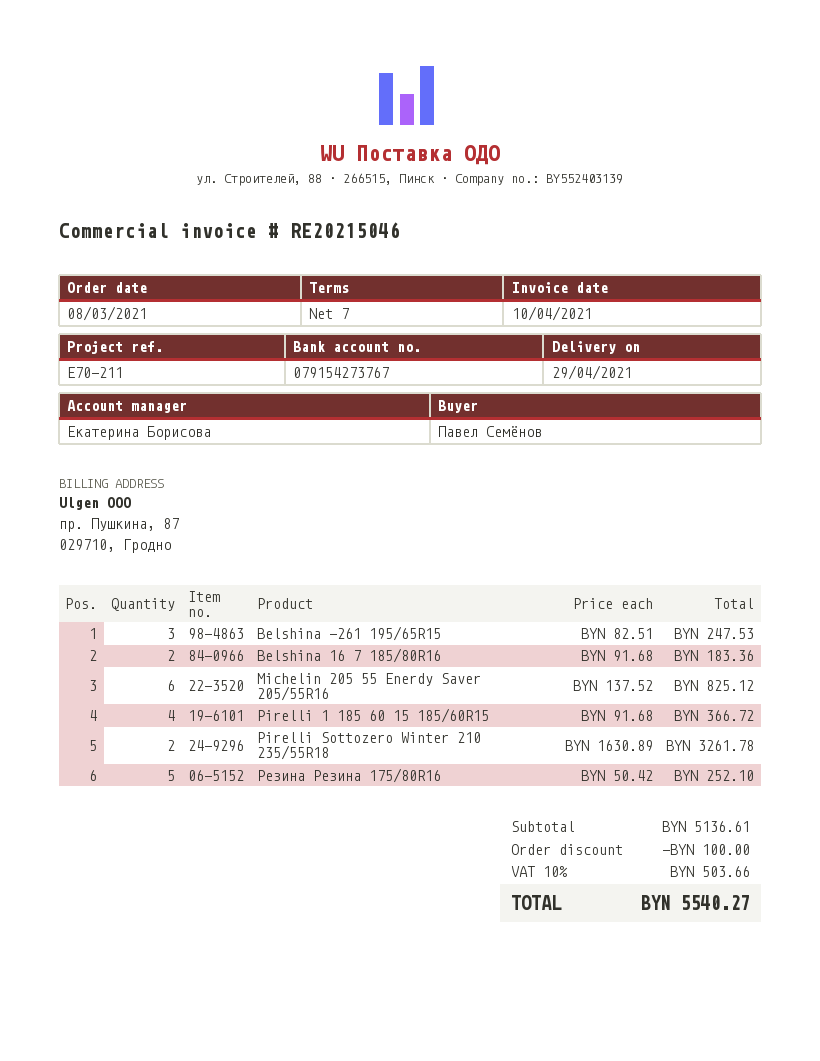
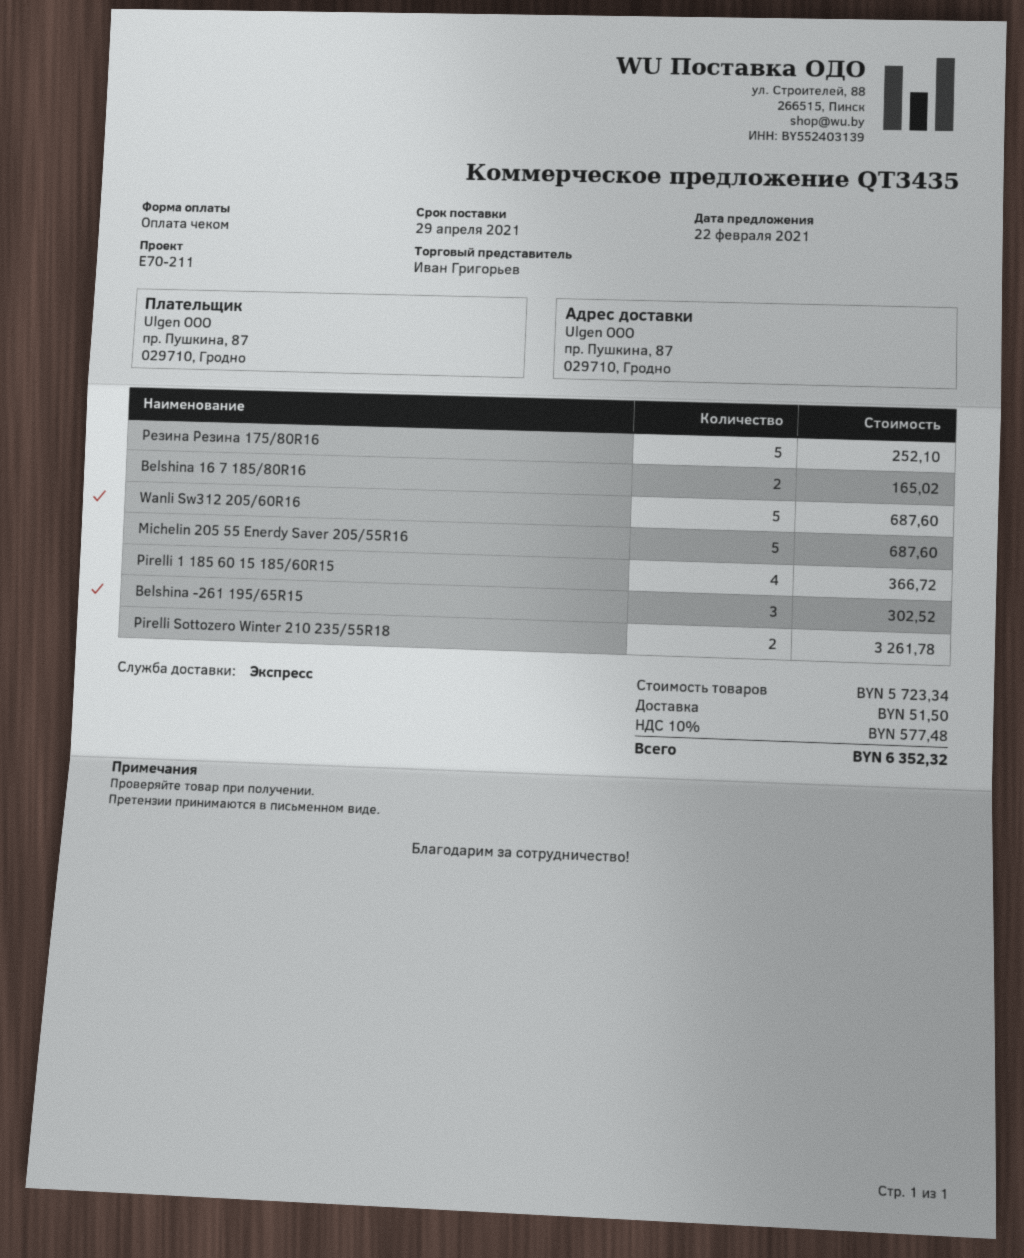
sales rep: Екатерина Борисова -> Иван Григорьев
Belshina -261 195/65R15: 3 for 247.53 -> 3 for 302.52
Belshina 16 7 185/80R16: 2 for 183.36 -> 2 for 165.02
Michelin 205 55 Enerdy Saver 205/55R16: 6 for 825.12 -> 5 for 687.60
Wanli Sw312 205/60R16: none -> 5 for 687.60
subtotal: 5136.61 -> 5723.34
discount: 100.00 -> none
shipping: none -> 51.50
tax: 10% = 503.66 -> 10% = 577.48
total: 5540.27 -> 6352.32

